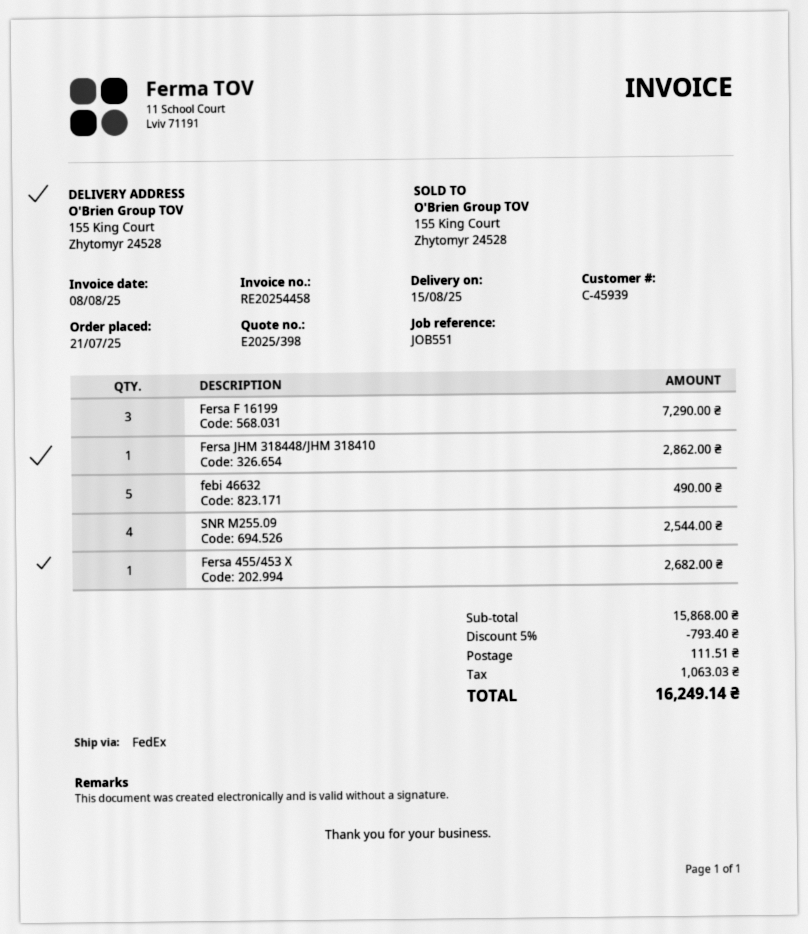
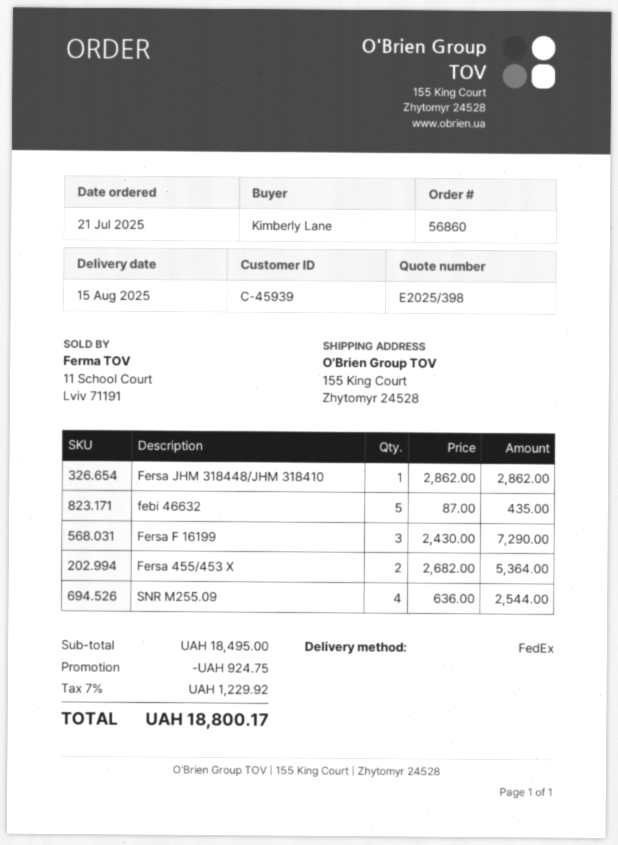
febi 46632: 5 for 490.00 -> 5 for 435.00
Fersa 455/453 X: 1 for 2682.00 -> 2 for 5364.00
subtotal: 15868.00 -> 18495.00
discount: 793.40 -> 924.75
shipping: 111.51 -> none
tax: 1063.03 -> 1229.92
total: 16249.14 -> 18800.17

